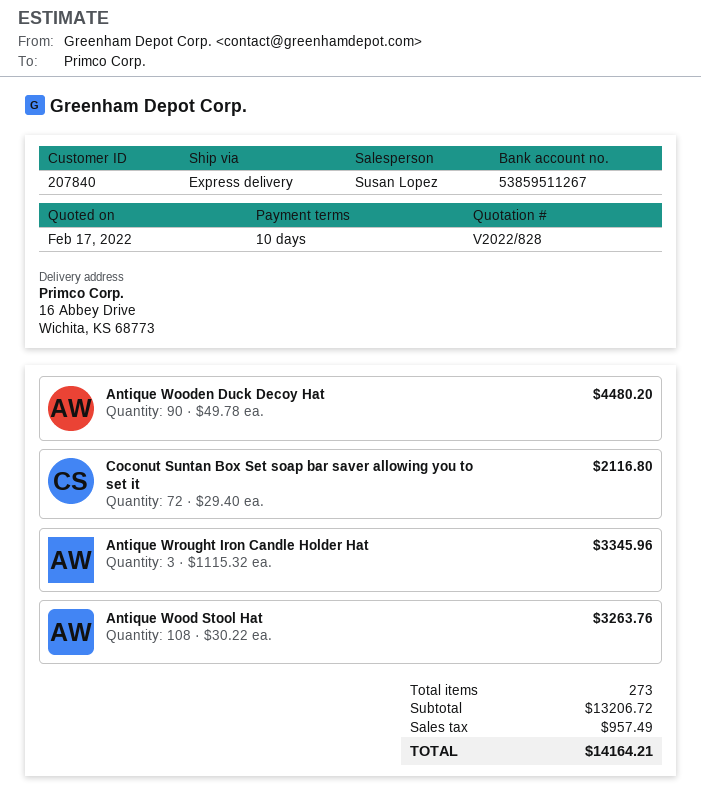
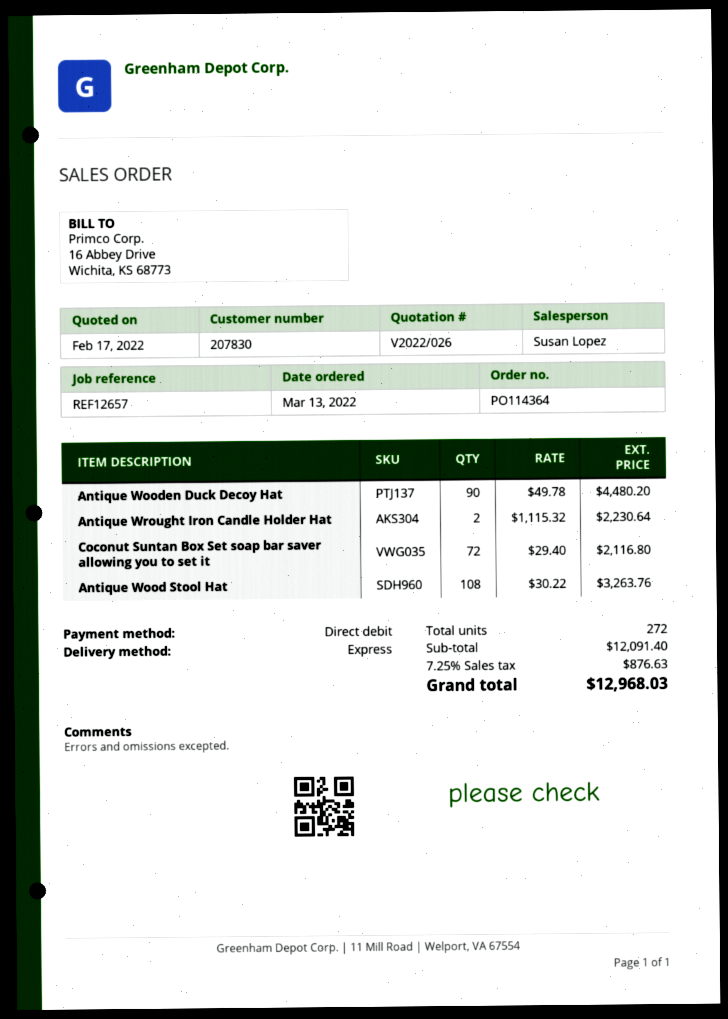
quote number: V2022/828 -> V2022/026
customer number: 207840 -> 207830
Antique Wrought Iron Candle Holder Hat: 3 x 1115.32 = 3345.96 -> 2 x 1115.32 = 2230.64
total quantity: 273 -> 272
subtotal: 13206.72 -> 12091.40
tax: 957.49 -> 876.63
total: 14164.21 -> 12968.03

